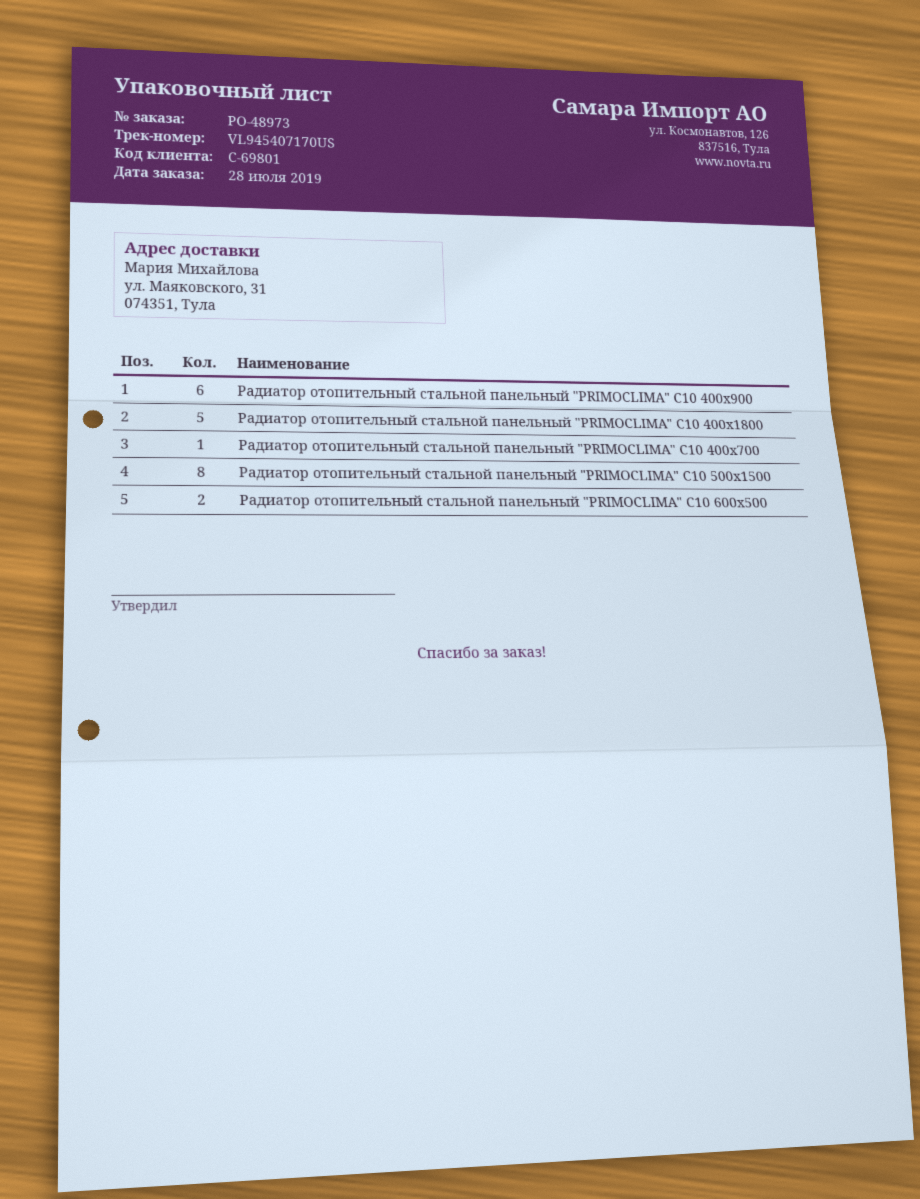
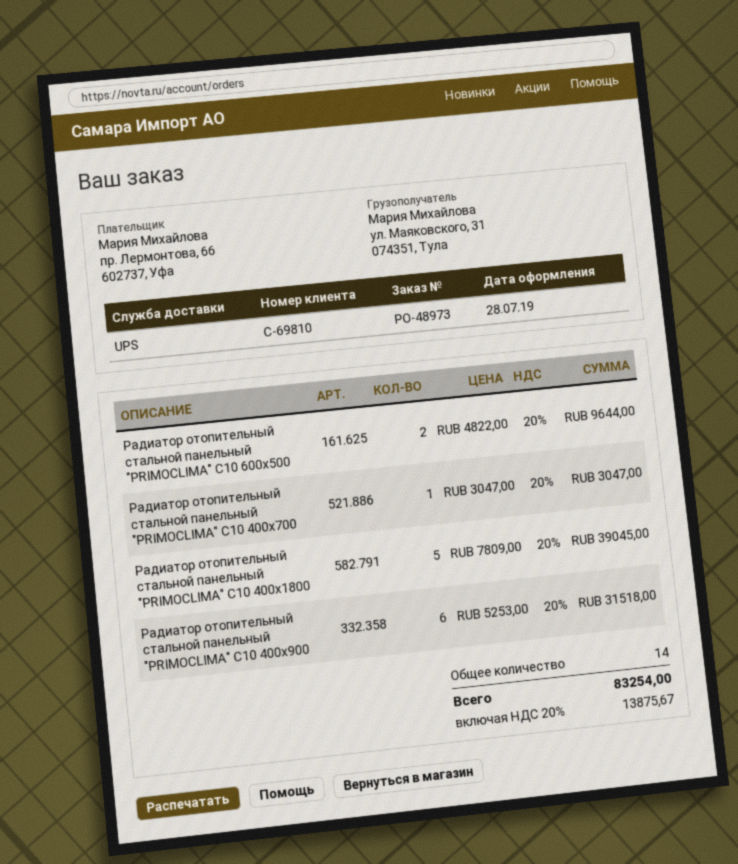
customer number: C-69801 -> C-69810
Радиатор отопительный стальной панельный "PRIMOCLIMA" C10 500х1500: 8 -> none

